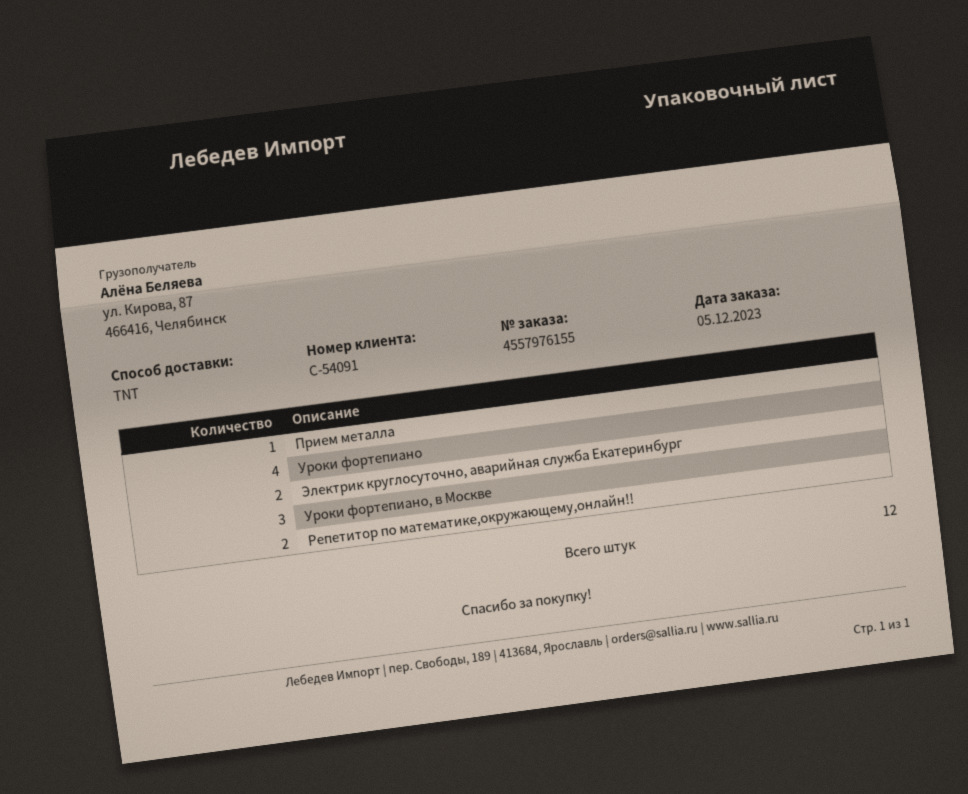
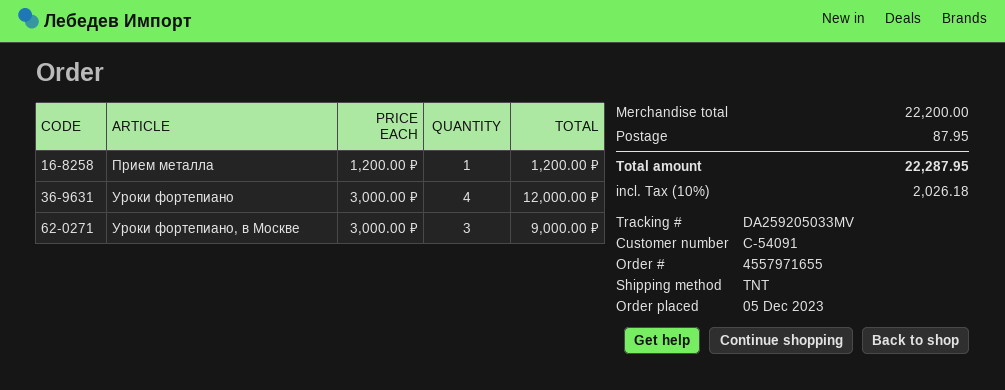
order number: 4557976155 -> 4557971655
Электрик круглосуточно, аварийная служба Екатеринбург: 2 -> none
Репетитор по математике,окружающему,онлайн!!: 2 -> none

